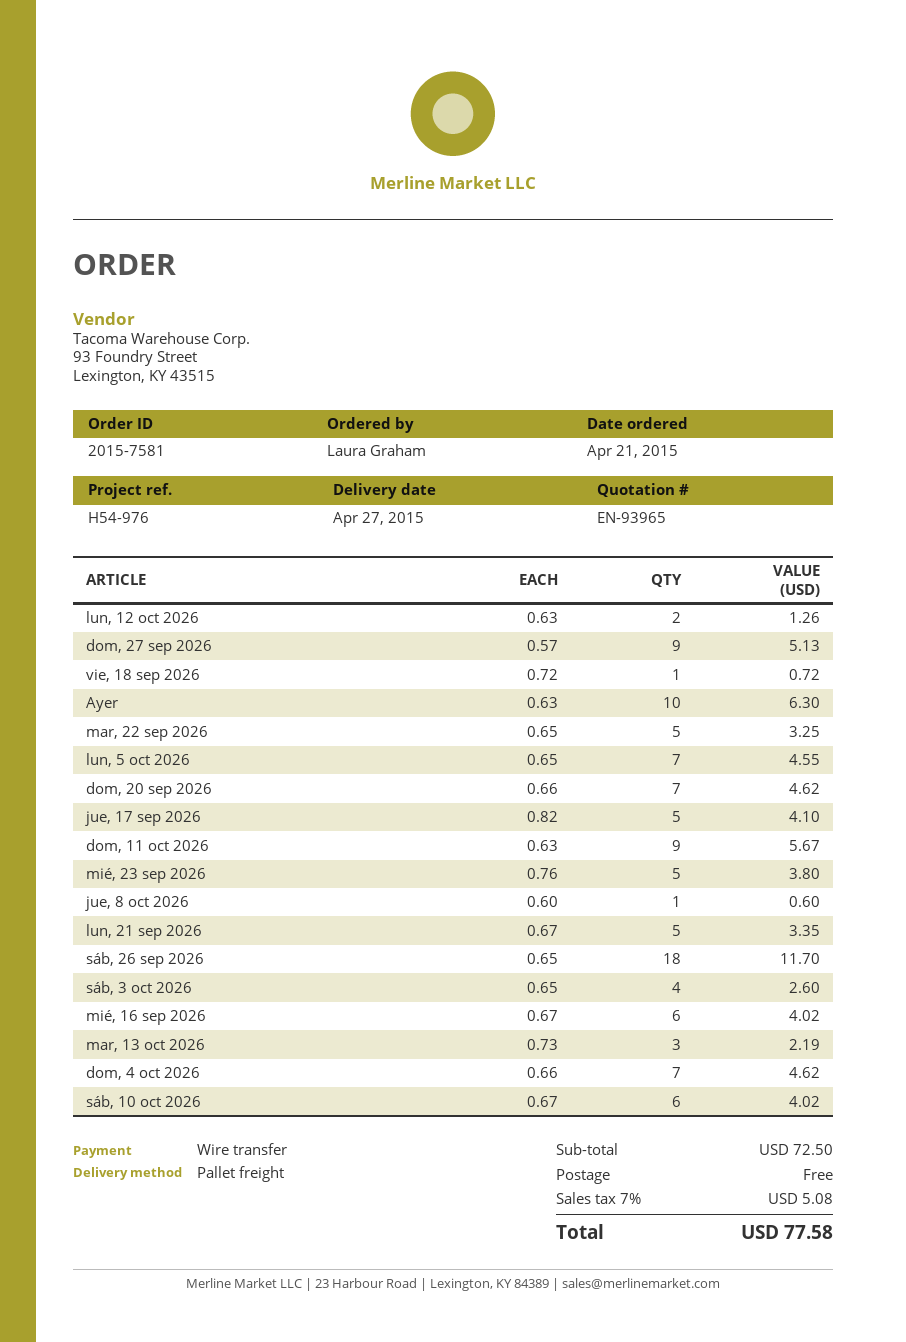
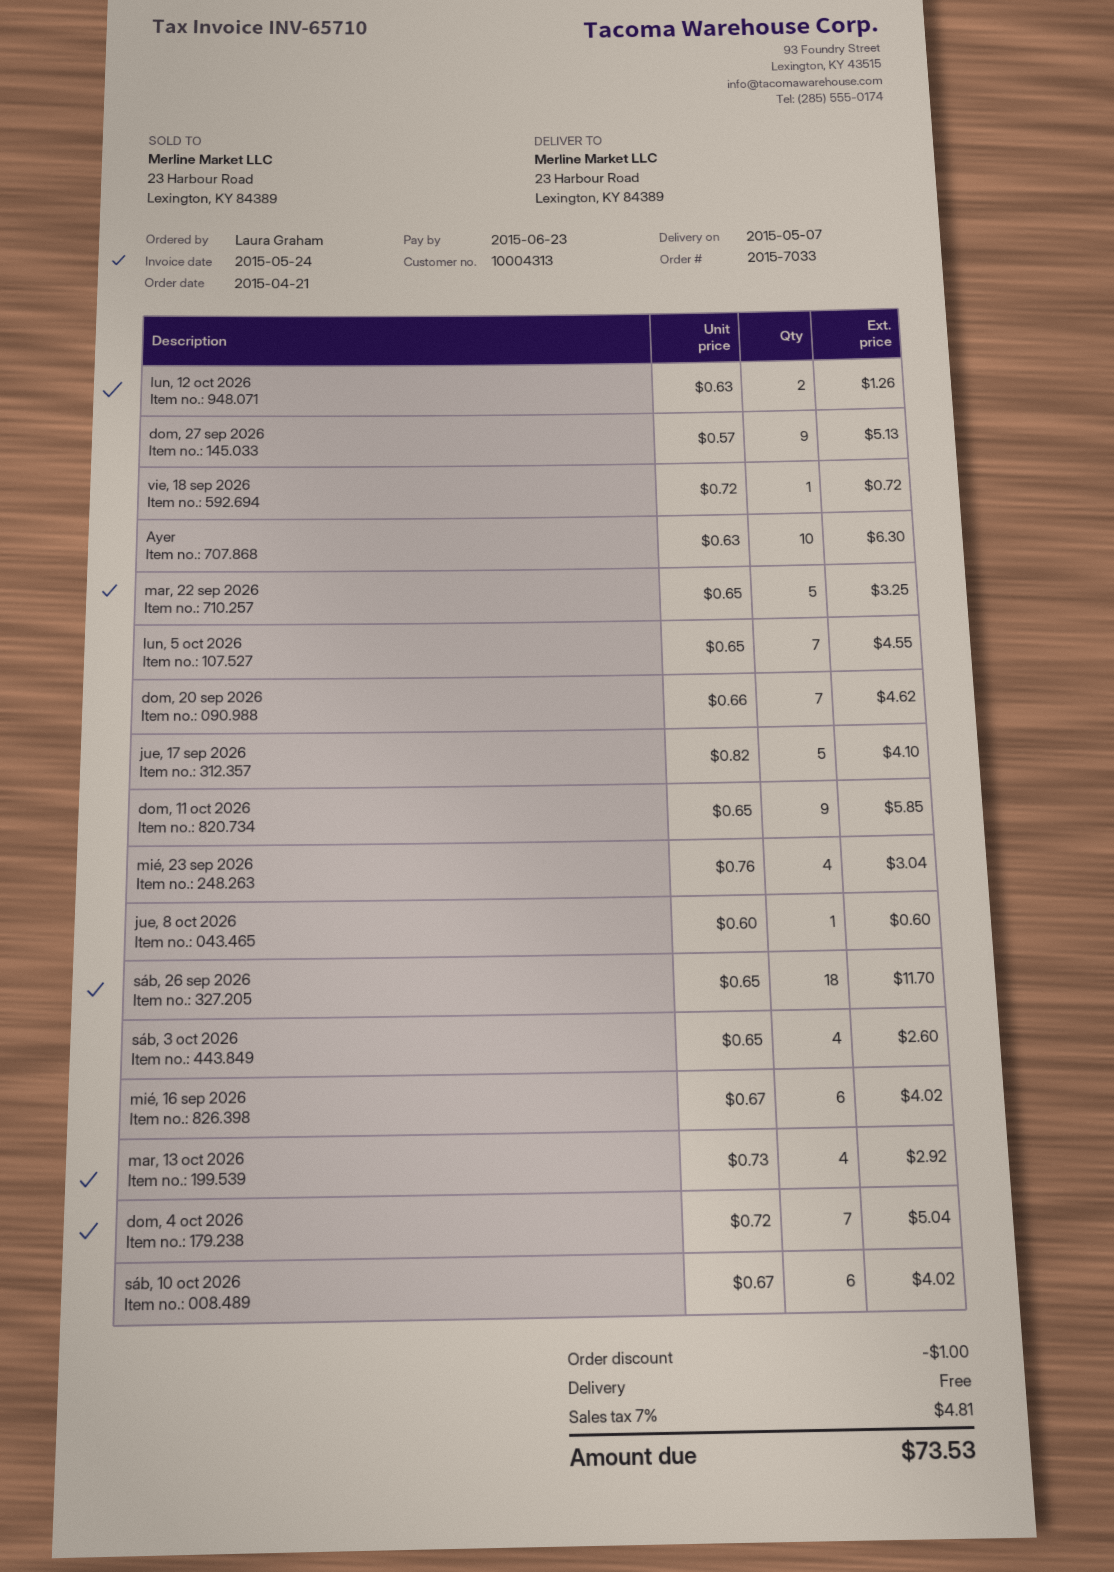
order number: 2015-7581 -> 2015-7033
delivery date: 2015-04-27 -> 2015-05-07
dom, 11 oct 2026: 9 x 0.63 = 5.67 -> 9 x 0.65 = 5.85
mié, 23 sep 2026: 5 x 0.76 = 3.80 -> 4 x 0.76 = 3.04
lun, 21 sep 2026: 5 x 0.67 = 3.35 -> none
mar, 13 oct 2026: 3 x 0.73 = 2.19 -> 4 x 0.73 = 2.92
dom, 4 oct 2026: 7 x 0.66 = 4.62 -> 7 x 0.72 = 5.04
discount: none -> 1.00
tax: 7% = 5.08 -> 7% = 4.81
total: 77.58 -> 73.53

